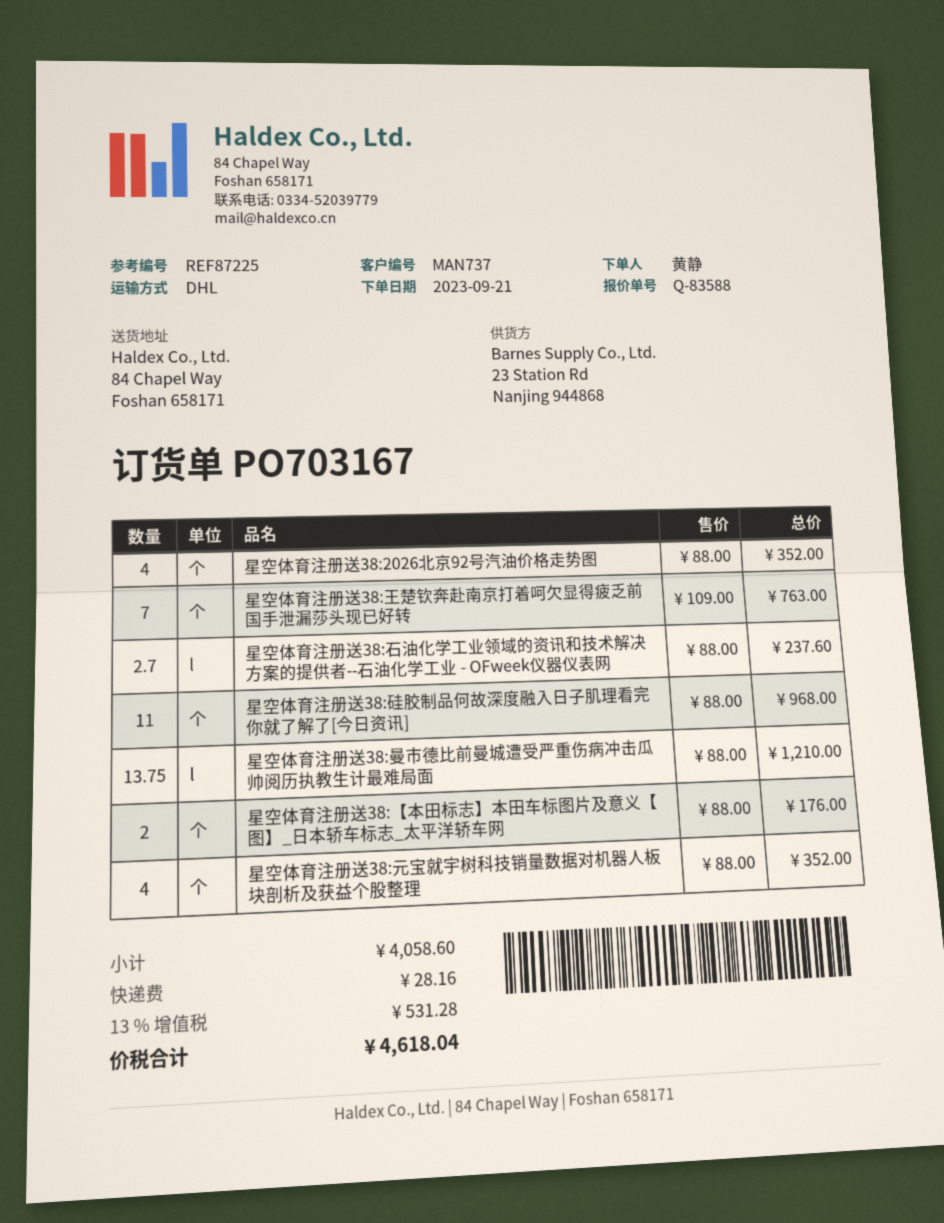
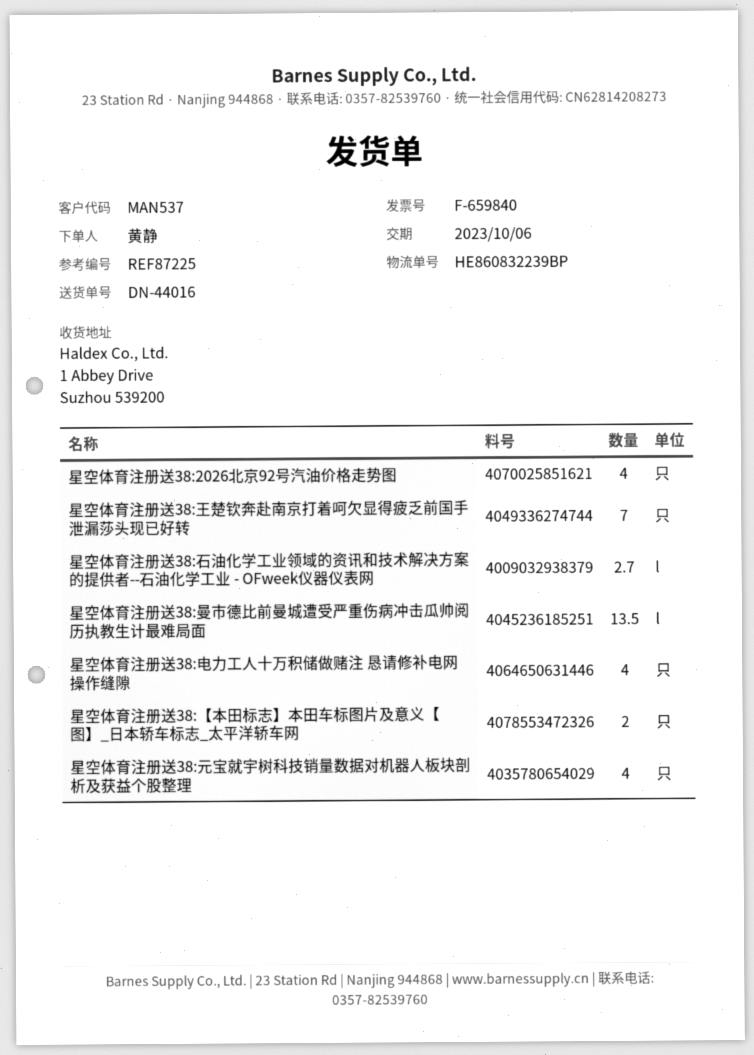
customer number: MAN737 -> MAN537
ship to: 84 Chapel Way, Foshan 658171 -> 1 Abbey Drive, Suzhou 539200
星空体育注册送38:硅胶制品何故深度融入日子肌理看完你就了解了[今日资讯]: 11 -> none
星空体育注册送38:曼市德比前曼城遭受严重伤病冲击瓜帅阅历执教生计最难局面: 13.75 -> 13.5
星空体育注册送38:电力工人十万积储做赌注 恳请修补电网操作缝隙: none -> 4

